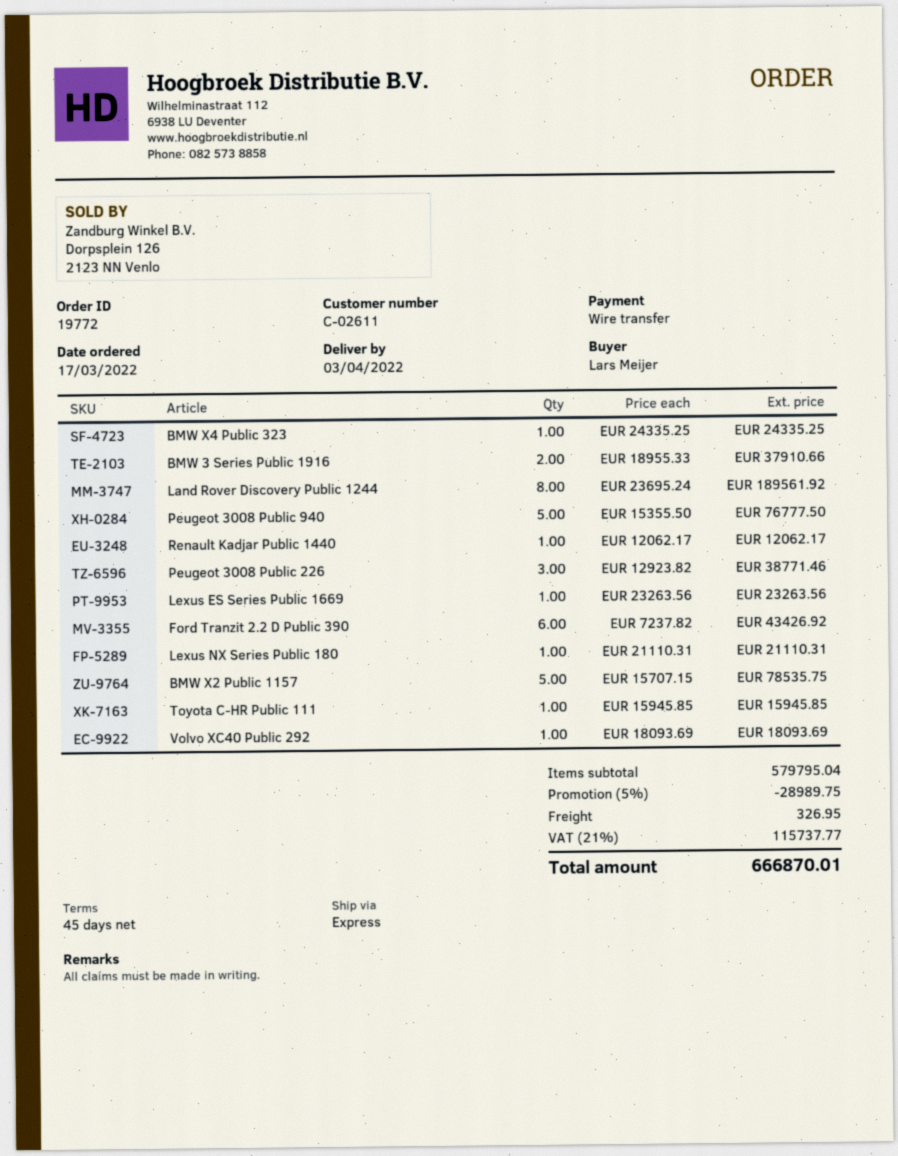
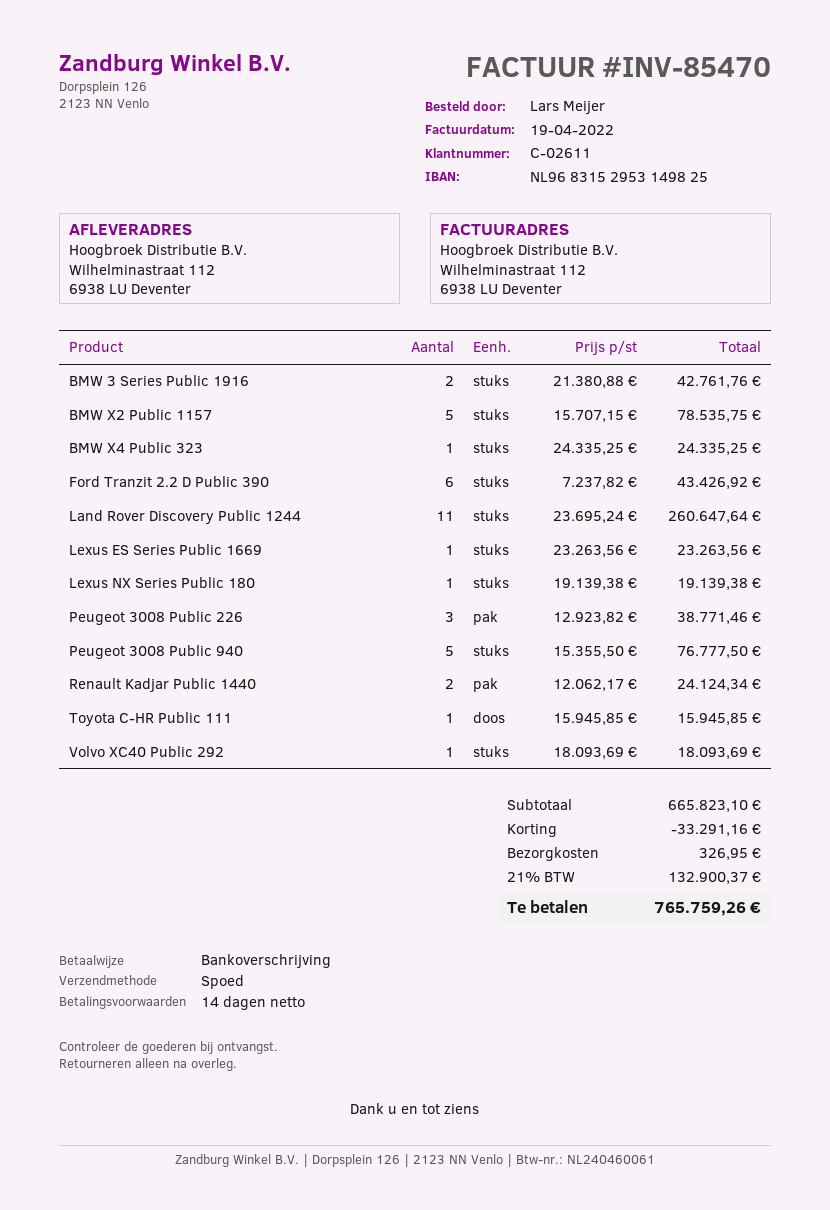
payment terms: 45 days -> 14 days
BMW 3 Series Public 1916: 2 x 18955.33 = 37910.66 -> 2 x 21380.88 = 42761.76
Land Rover Discovery Public 1244: 8 x 23695.24 = 189561.92 -> 11 x 23695.24 = 260647.64
Renault Kadjar Public 1440: 1 x 12062.17 = 12062.17 -> 2 x 12062.17 = 24124.34
Lexus NX Series Public 180: 1 x 21110.31 = 21110.31 -> 1 x 19139.38 = 19139.38
subtotal: 579795.04 -> 665823.10
discount: 28989.75 -> 33291.16
tax: 21% = 115737.77 -> 21% = 132900.37
total: 666870.01 -> 765759.26

